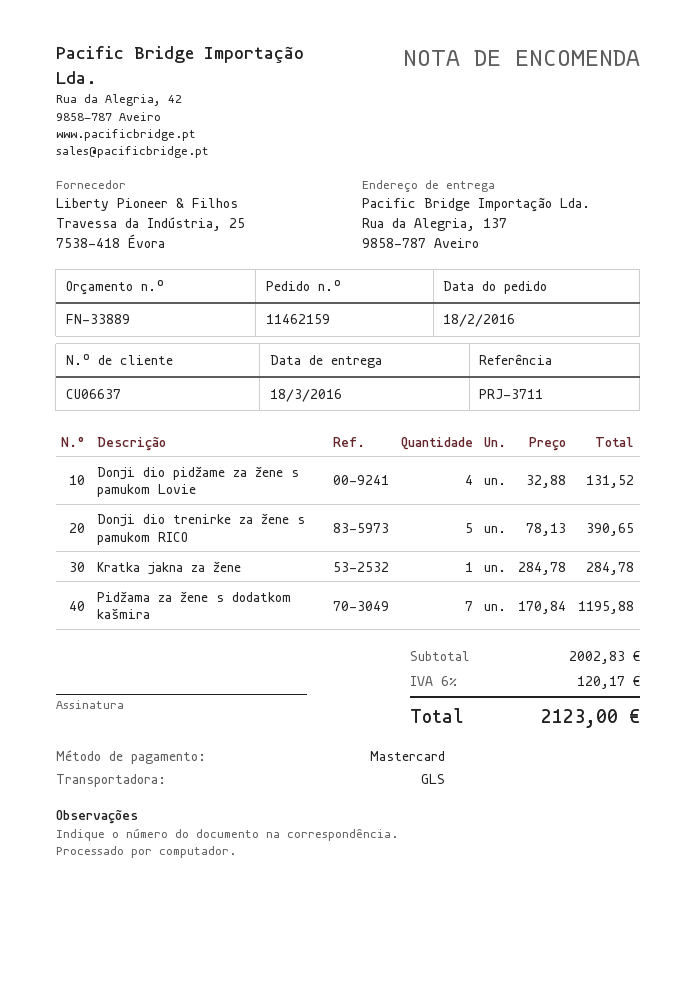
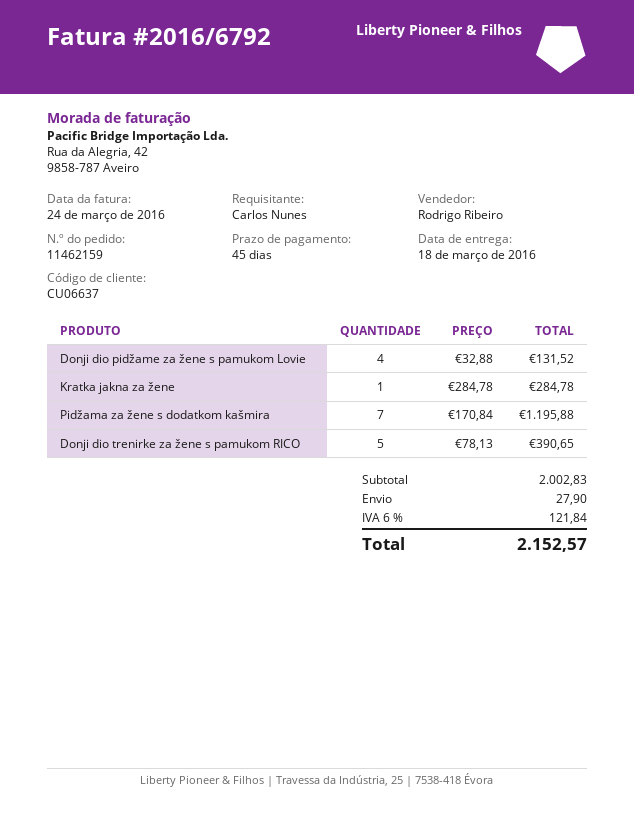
shipping: none -> 27.90
tax: 6% = 120.17 -> 6% = 121.84
total: 2123.00 -> 2152.57

